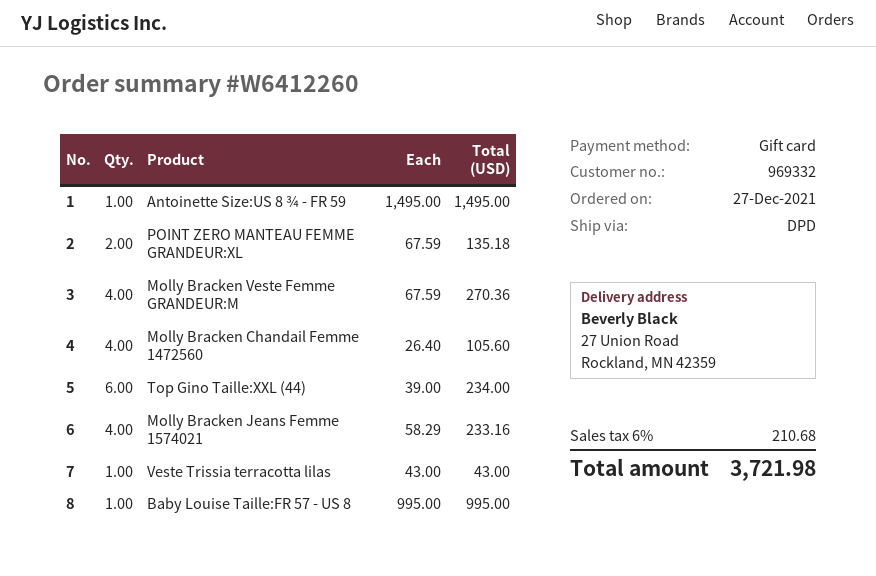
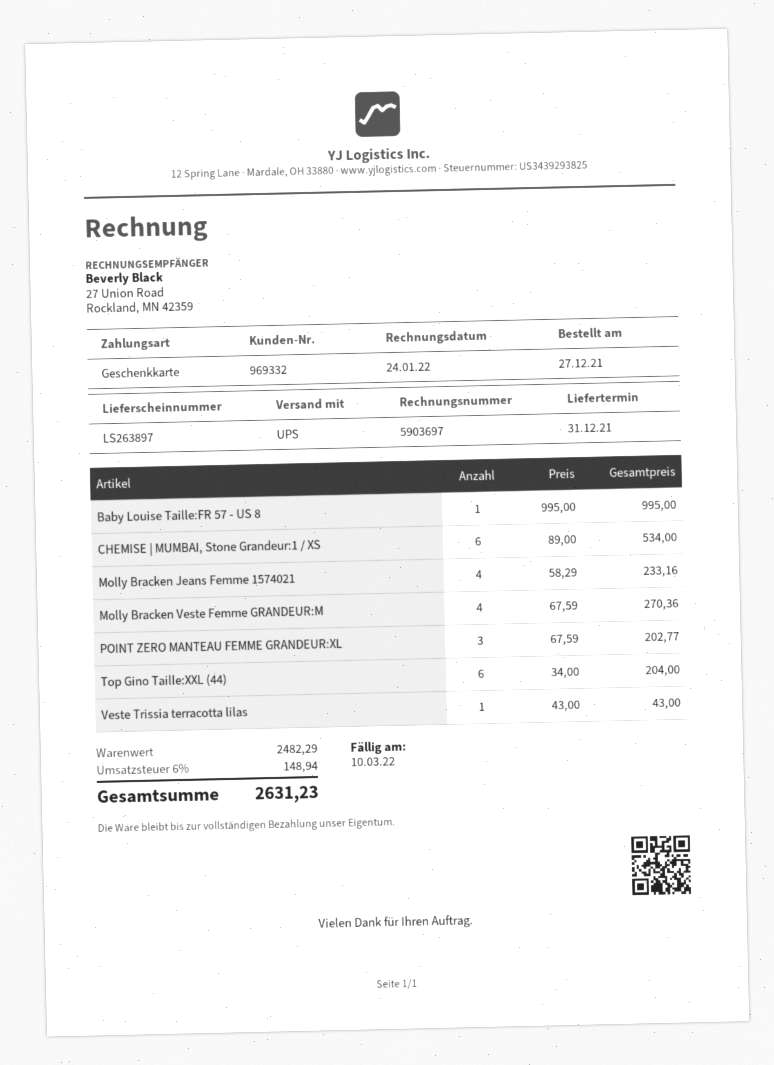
shipping method: DPD -> UPS
Antoinette Size:US 8 ¾ - FR 59: 1 x 1495.00 = 1495.00 -> none
POINT ZERO MANTEAU FEMME GRANDEUR:XL: 2 x 67.59 = 135.18 -> 3 x 67.59 = 202.77
Molly Bracken Chandail Femme 1472560: 4 x 26.40 = 105.60 -> none
Top Gino Taille:XXL (44): 6 x 39.00 = 234.00 -> 6 x 34.00 = 204.00
CHEMISE | MUMBAI, Stone Grandeur:1 / XS: none -> 6 x 89.00 = 534.00
tax: 6% = 210.68 -> 6% = 148.94
total: 3721.98 -> 2631.23

